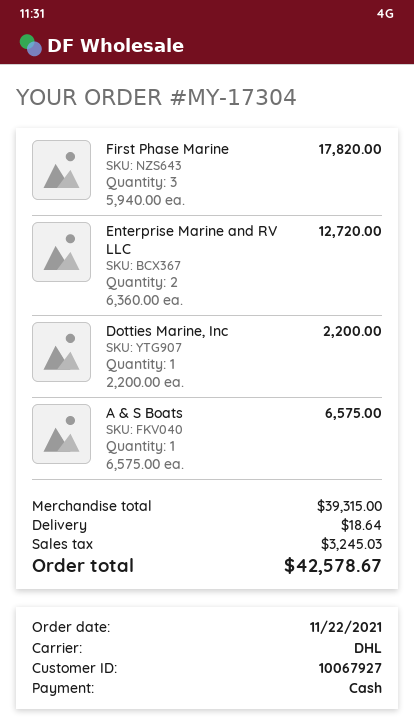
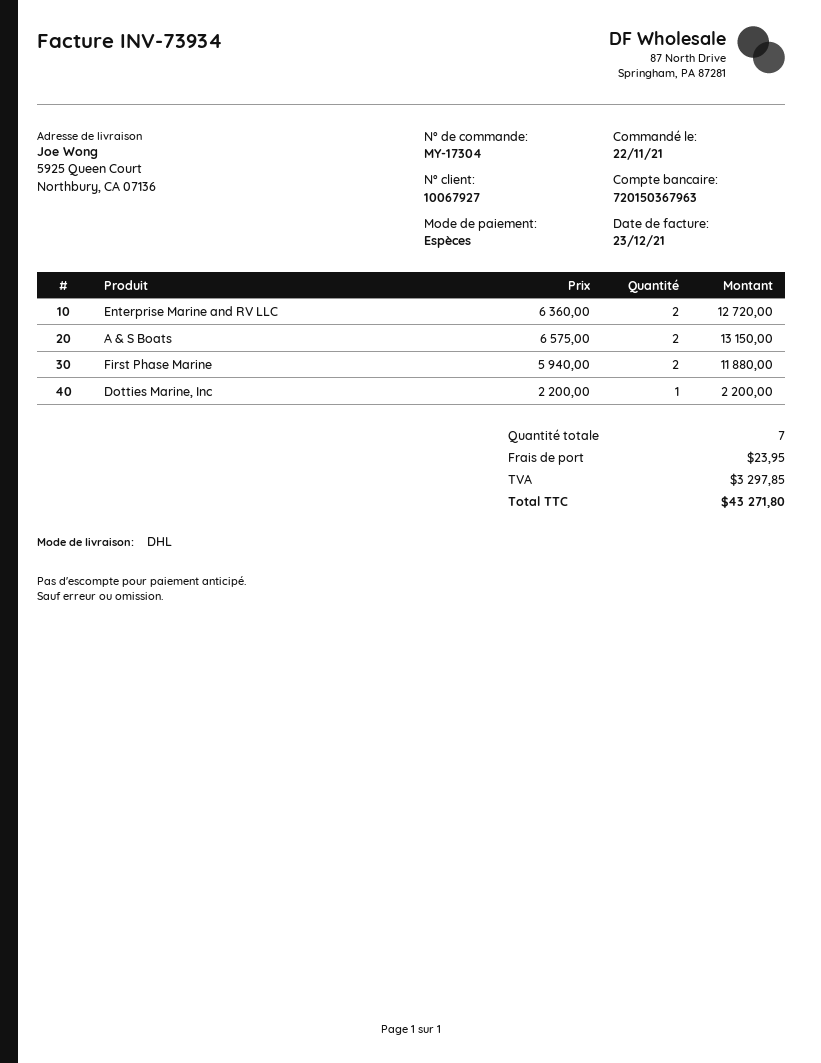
First Phase Marine: 3 x 5940.00 = 17820.00 -> 2 x 5940.00 = 11880.00
A & S Boats: 1 x 6575.00 = 6575.00 -> 2 x 6575.00 = 13150.00
shipping: 18.64 -> 23.95
tax: 3245.03 -> 3297.85
total: 42578.67 -> 43271.80

